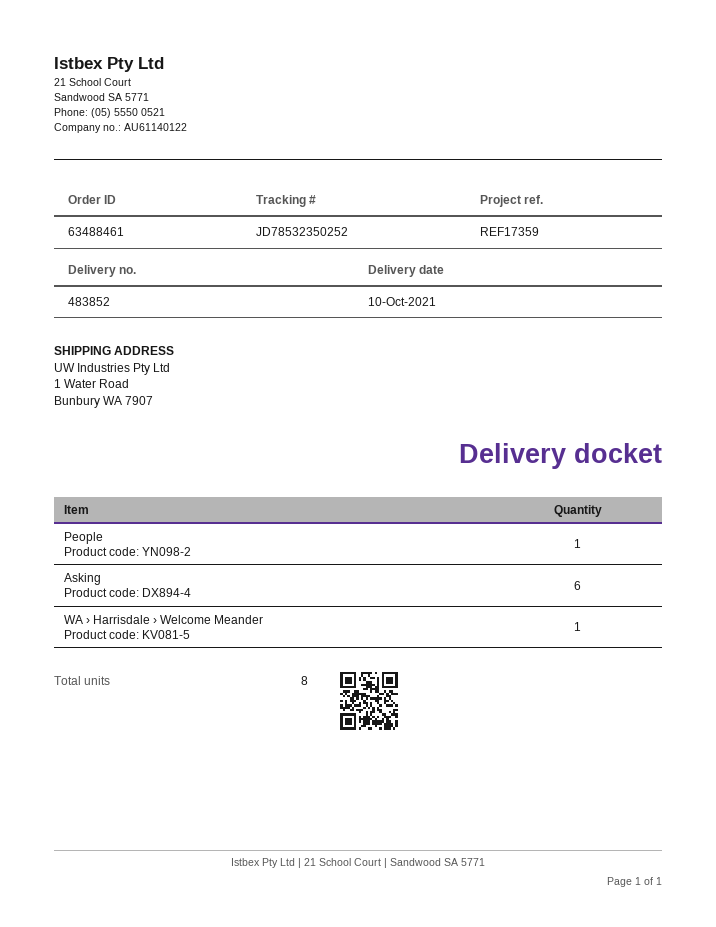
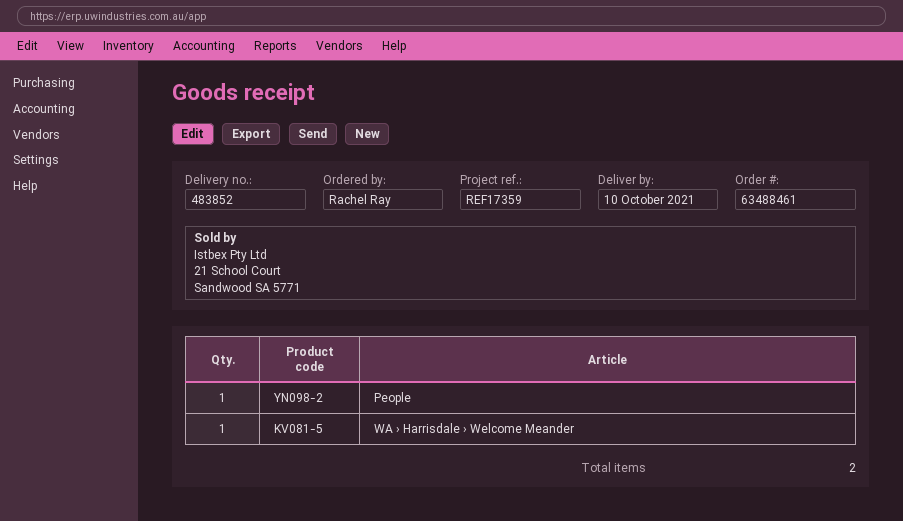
Asking: 6 -> none
total quantity: 8 -> 2

